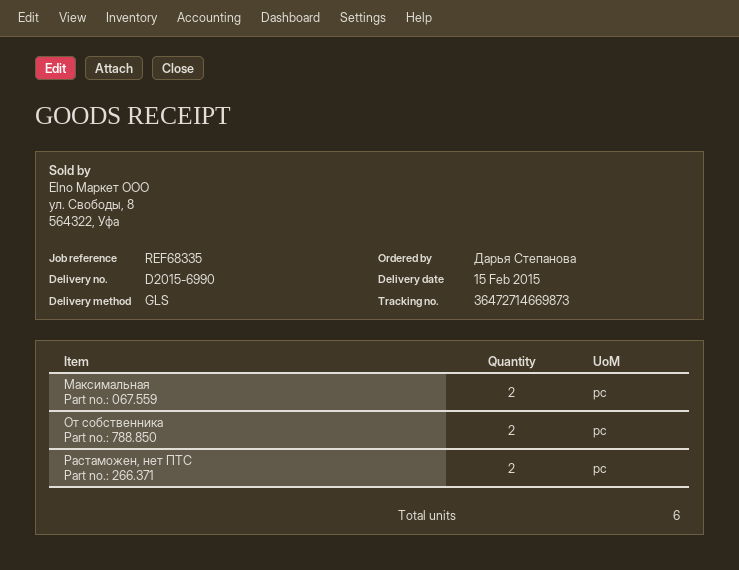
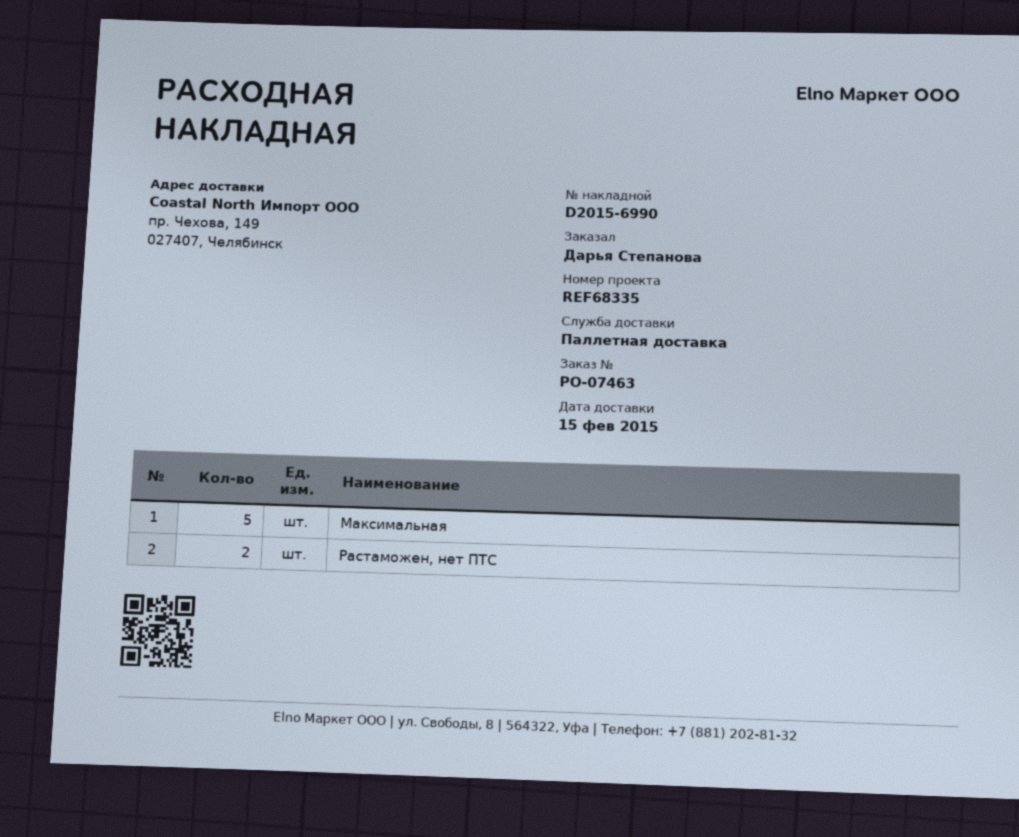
shipping method: GLS -> pallet freight
Максимальная: 2 -> 5
От собственника: 2 -> none

